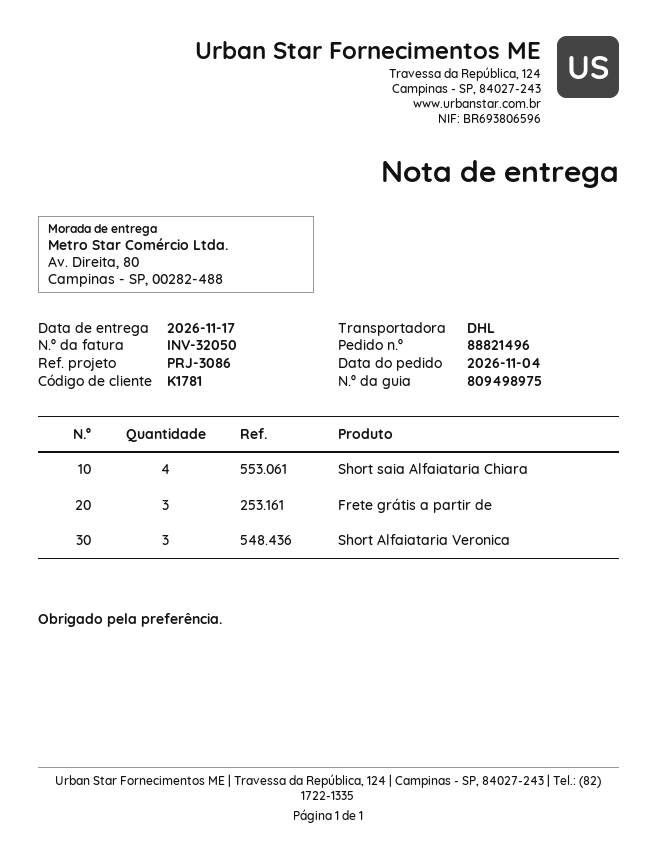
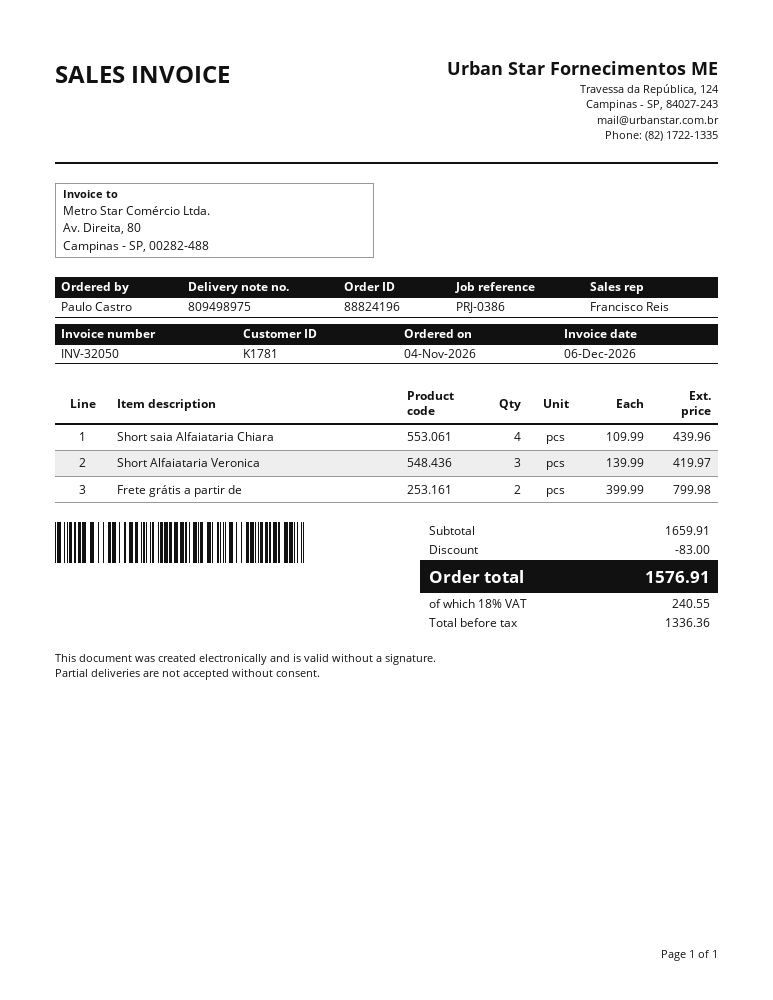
order number: 88821496 -> 88824196
reference: PRJ-3086 -> PRJ-0386
Frete grátis a partir de: 3 -> 2

